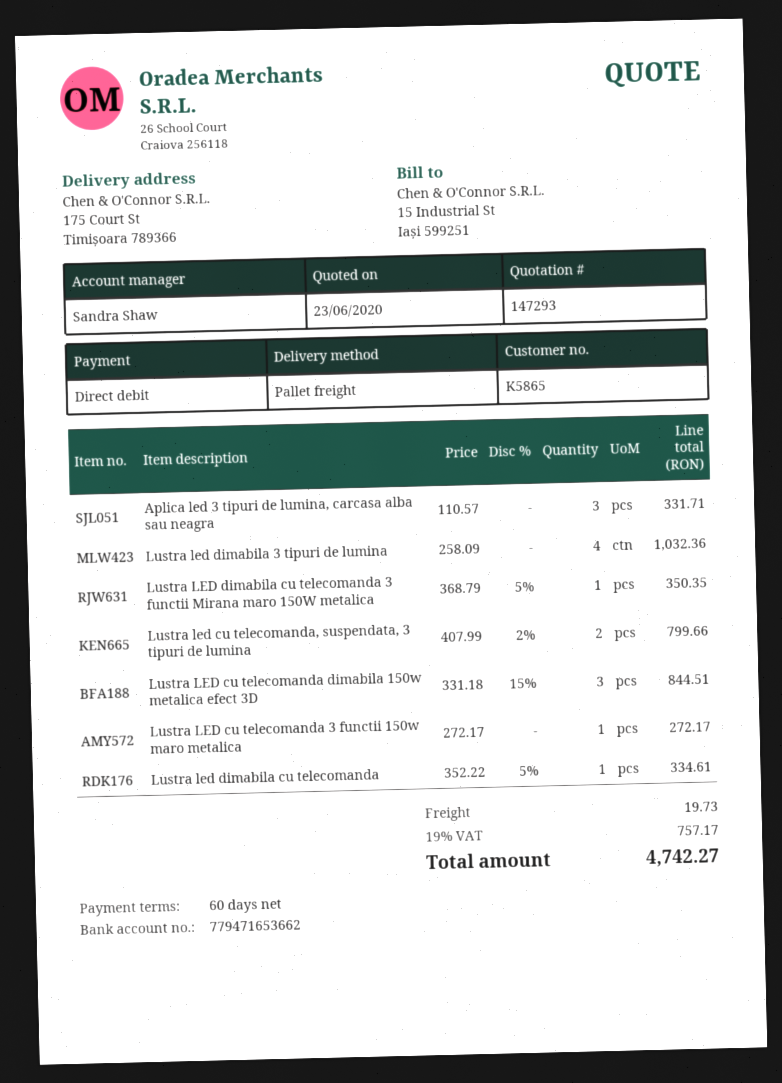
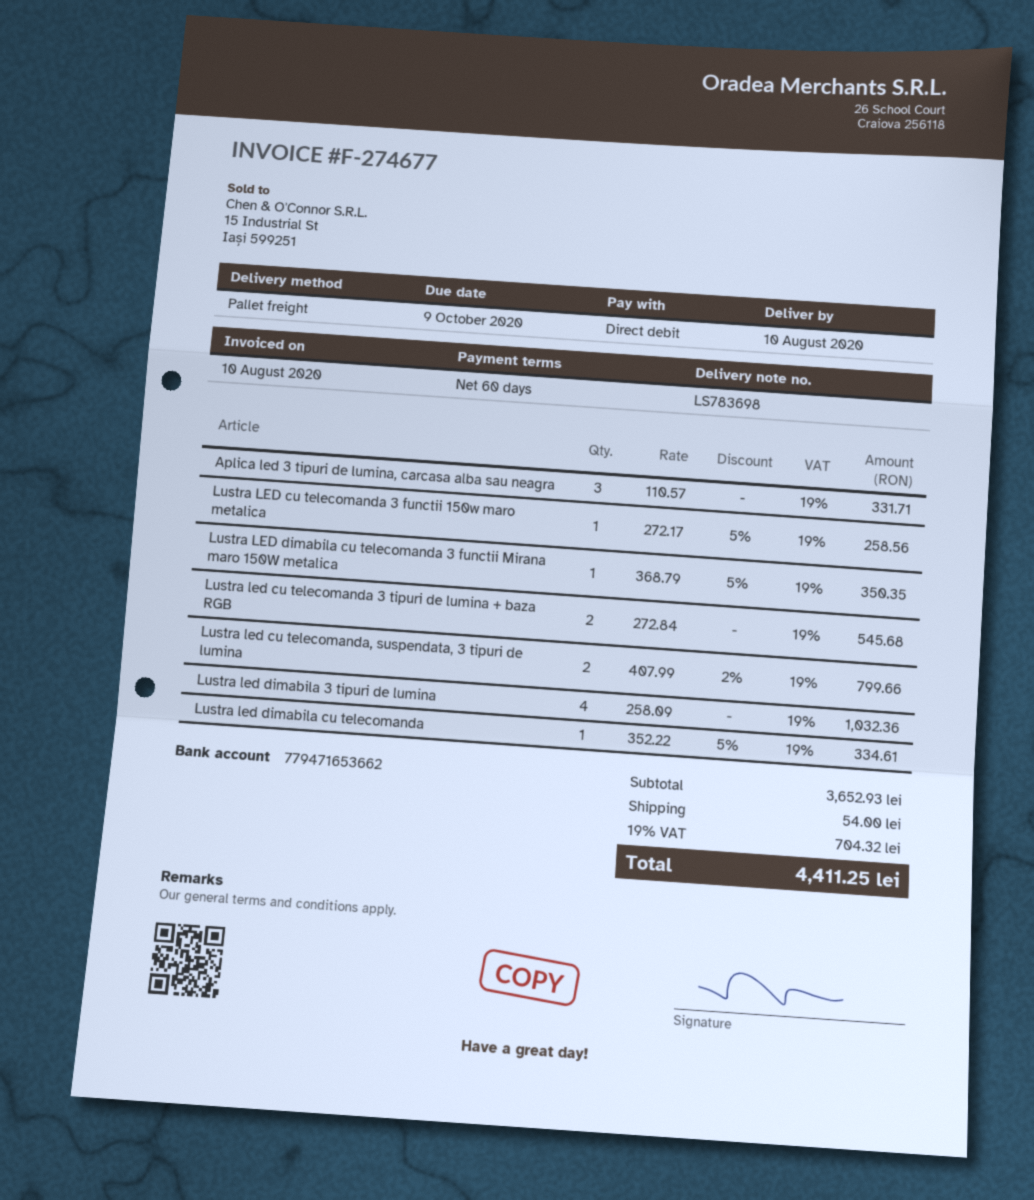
Lustra LED cu telecomanda dimabila 150w metalica efect 3D: 3 x 331.18 - 15% = 844.51 -> none
Lustra LED cu telecomanda 3 functii 150w maro metalica: 1 x 272.17 = 272.17 -> 1 x 272.17 - 5% = 258.56
Lustra led cu telecomanda 3 tipuri de lumina + baza RGB: none -> 2 x 272.84 = 545.68
shipping: 19.73 -> 54.00
tax: 19% = 757.17 -> 19% = 704.32
total: 4742.27 -> 4411.25

